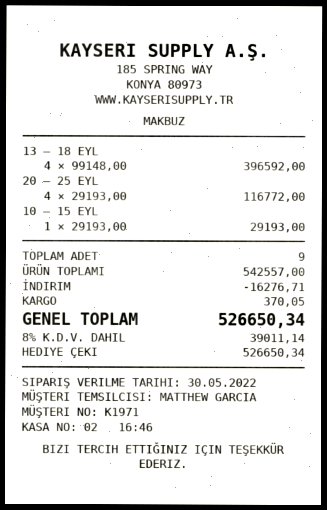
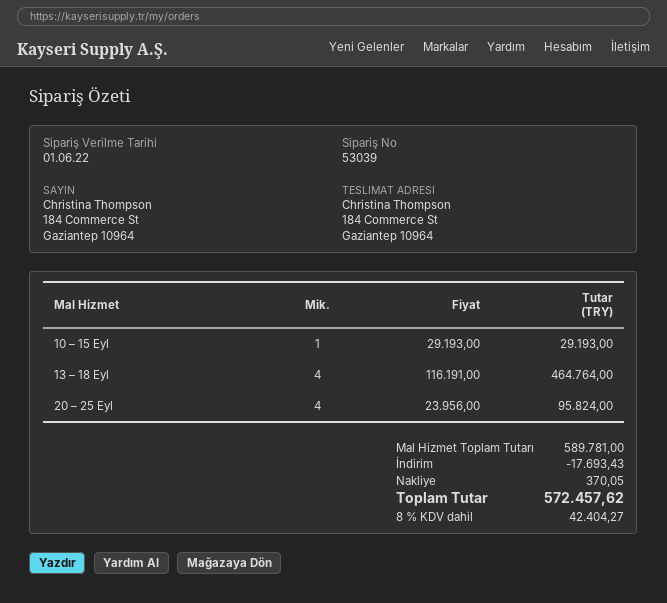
order date: 2022-05-30 -> 2022-06-01
13 – 18 EYL: 4 x 99148.00 = 396592.00 -> 4 x 116191.00 = 464764.00
20 – 25 EYL: 4 x 29193.00 = 116772.00 -> 4 x 23956.00 = 95824.00
subtotal: 542557.00 -> 589781.00
discount: 16276.71 -> 17693.43
tax: 8% = 39011.14 -> 8% = 42404.27
total: 526650.34 -> 572457.62

